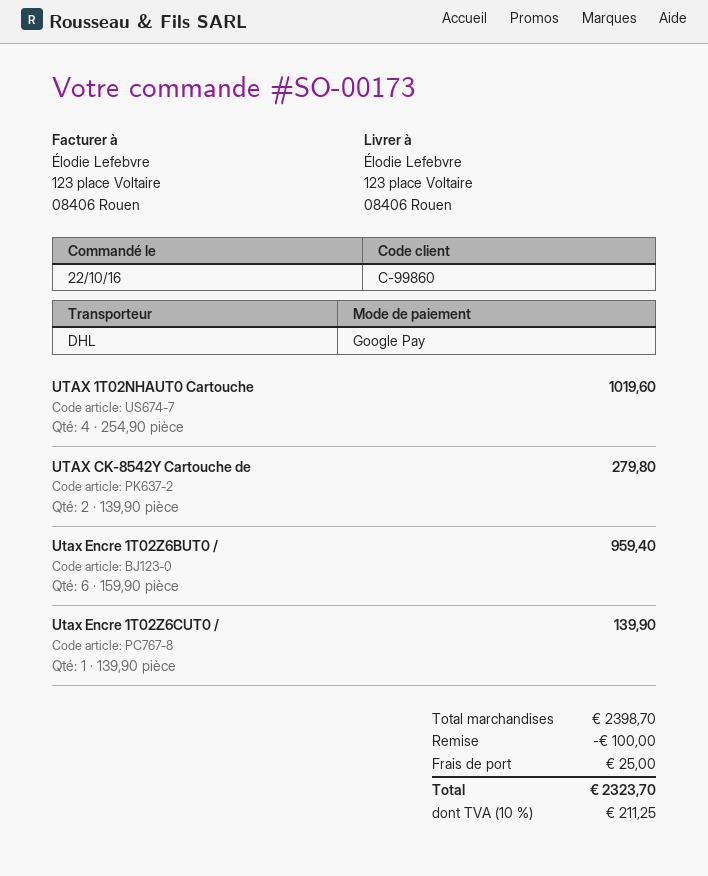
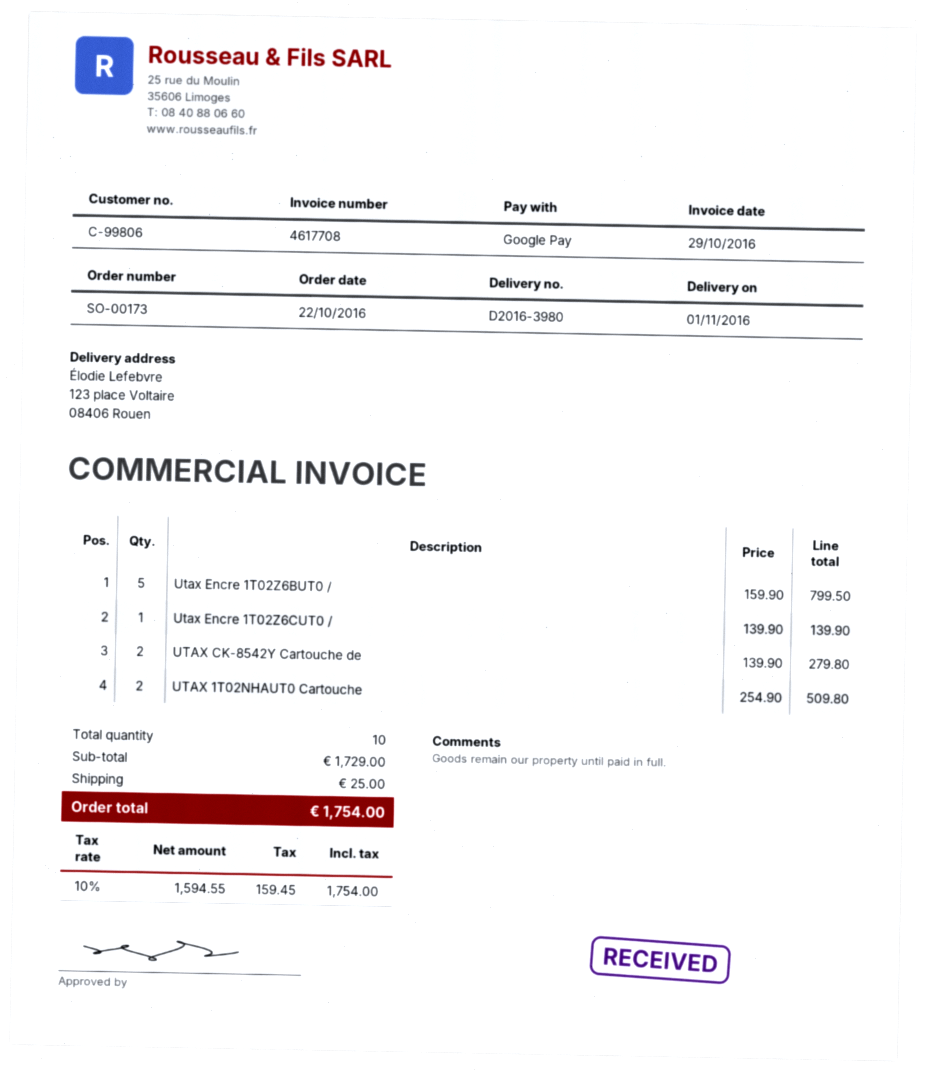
customer number: C-99860 -> C-99806
UTAX 1T02NHAUT0 Cartouche: 4 x 254.90 = 1019.60 -> 2 x 254.90 = 509.80
Utax Encre 1T02Z6BUT0 /: 6 x 159.90 = 959.40 -> 5 x 159.90 = 799.50
subtotal: 2398.70 -> 1729.00
discount: 100.00 -> none
tax: 10% = 211.25 -> 10% = 159.45
total: 2323.70 -> 1754.00

